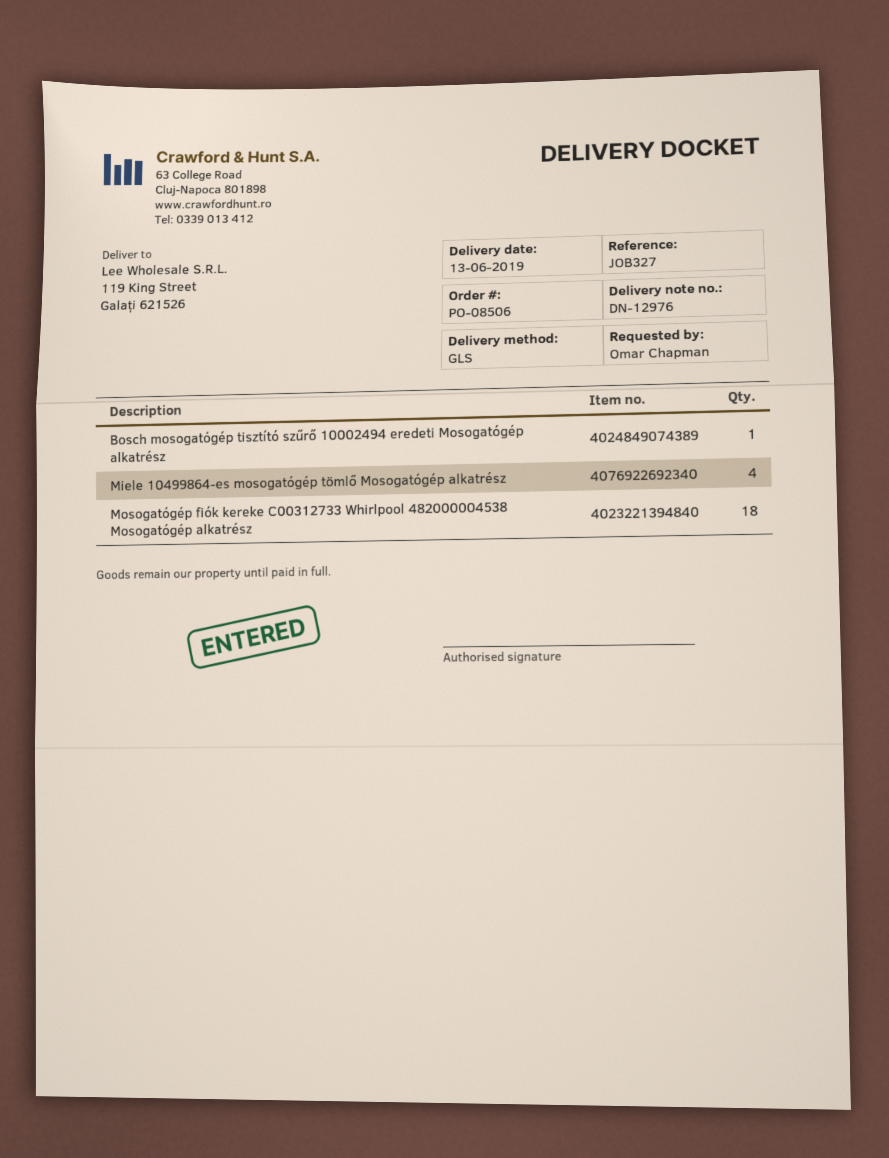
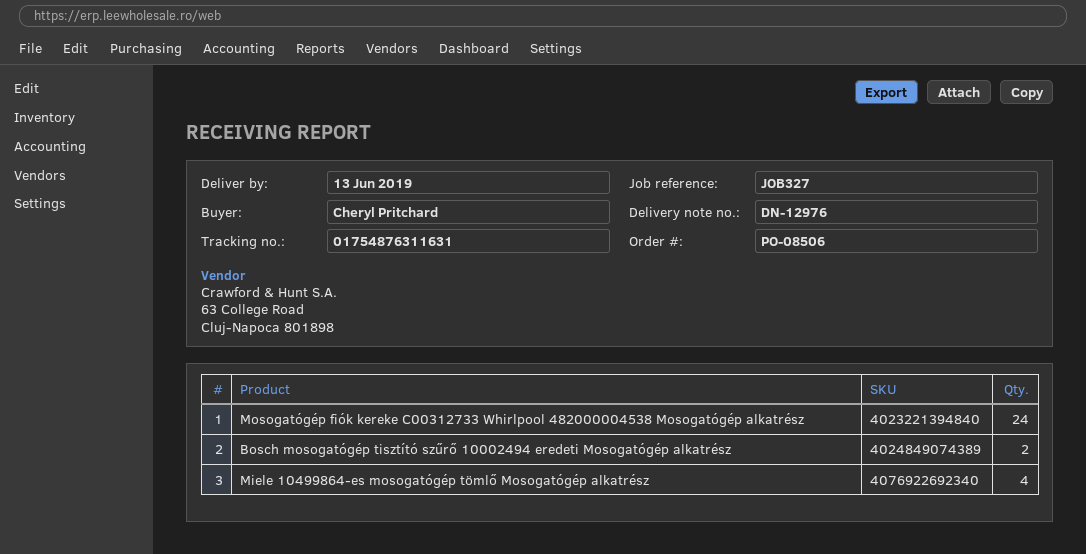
ordered by: Omar Chapman -> Cheryl Pritchard
Bosch mosogatógép tisztító szűrő 10002494 eredeti Mosogatógép alkatrész: 1 -> 2
Mosogatógép fiók kereke C00312733 Whirlpool 482000004538 Mosogatógép alkatrész: 18 -> 24

